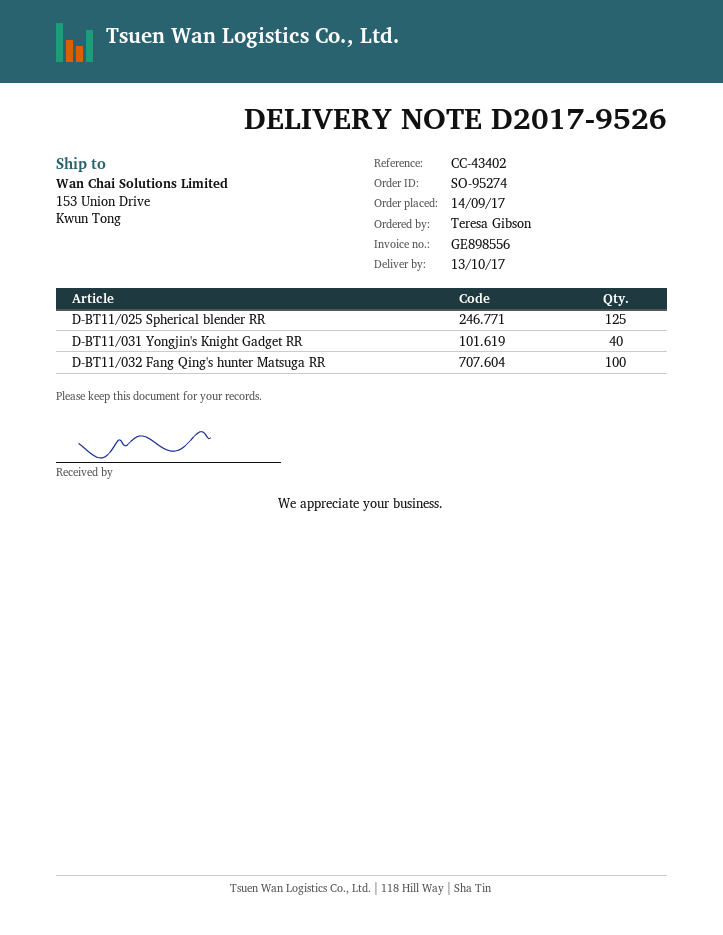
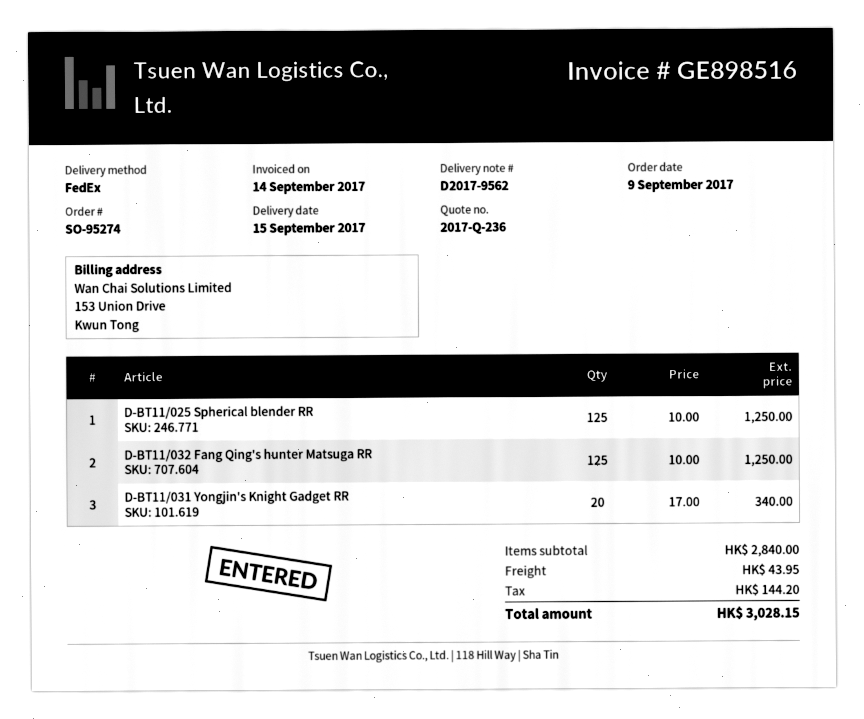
order date: 2017-09-14 -> 2017-09-09
delivery note number: D2017-9526 -> D2017-9562
delivery date: 2017-10-13 -> 2017-09-15
invoice number: GE898556 -> GE898516
D-BT11/031 Yongjin's Knight Gadget RR: 40 -> 20
D-BT11/032 Fang Qing's hunter Matsuga RR: 100 -> 125

